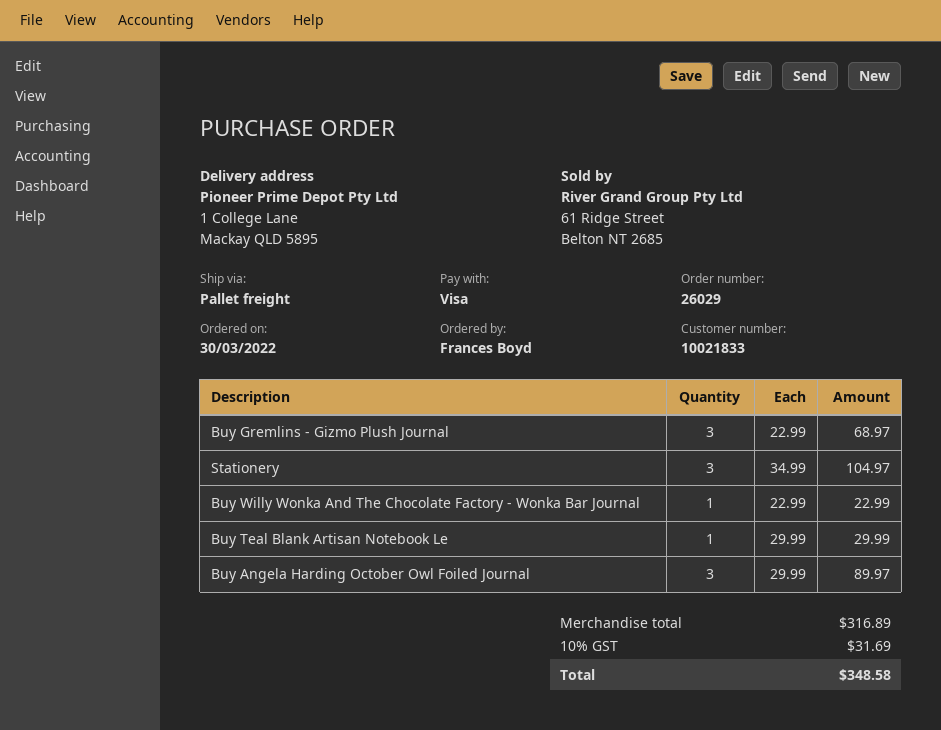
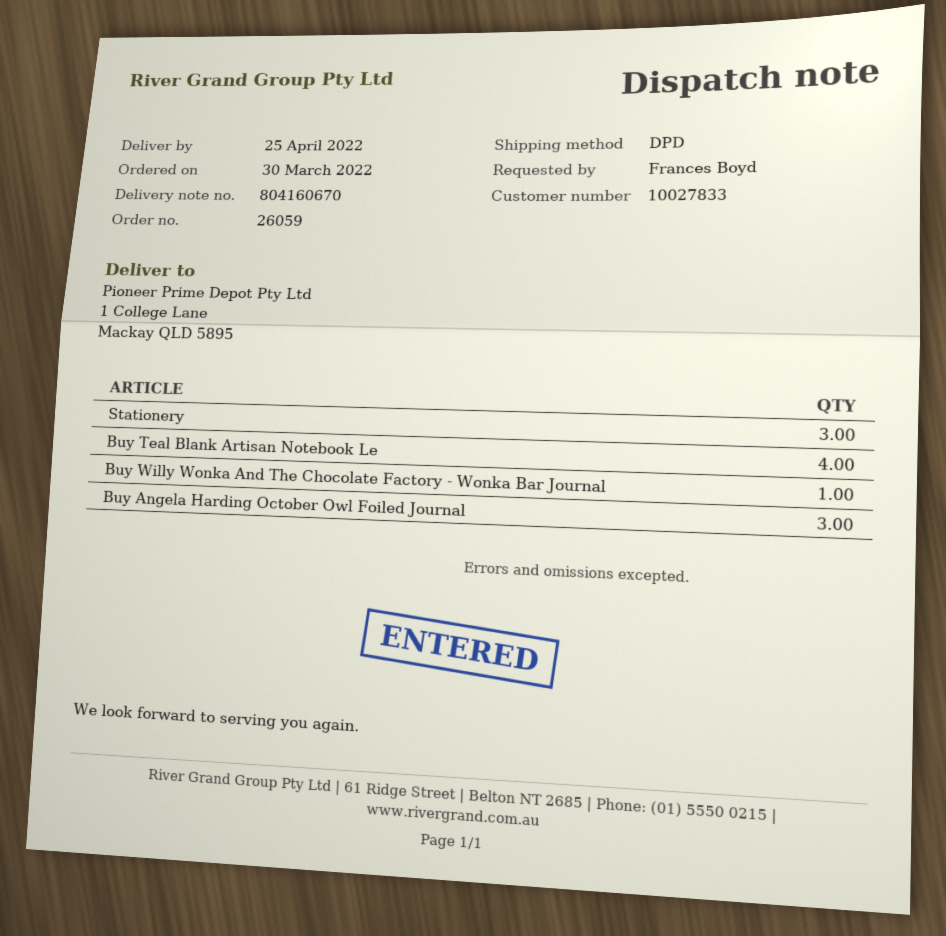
order number: 26029 -> 26059
customer number: 10021833 -> 10027833
shipping method: pallet freight -> DPD
Buy Gremlins - Gizmo Plush Journal: 3 -> none
Buy Teal Blank Artisan Notebook Le: 1 -> 4

